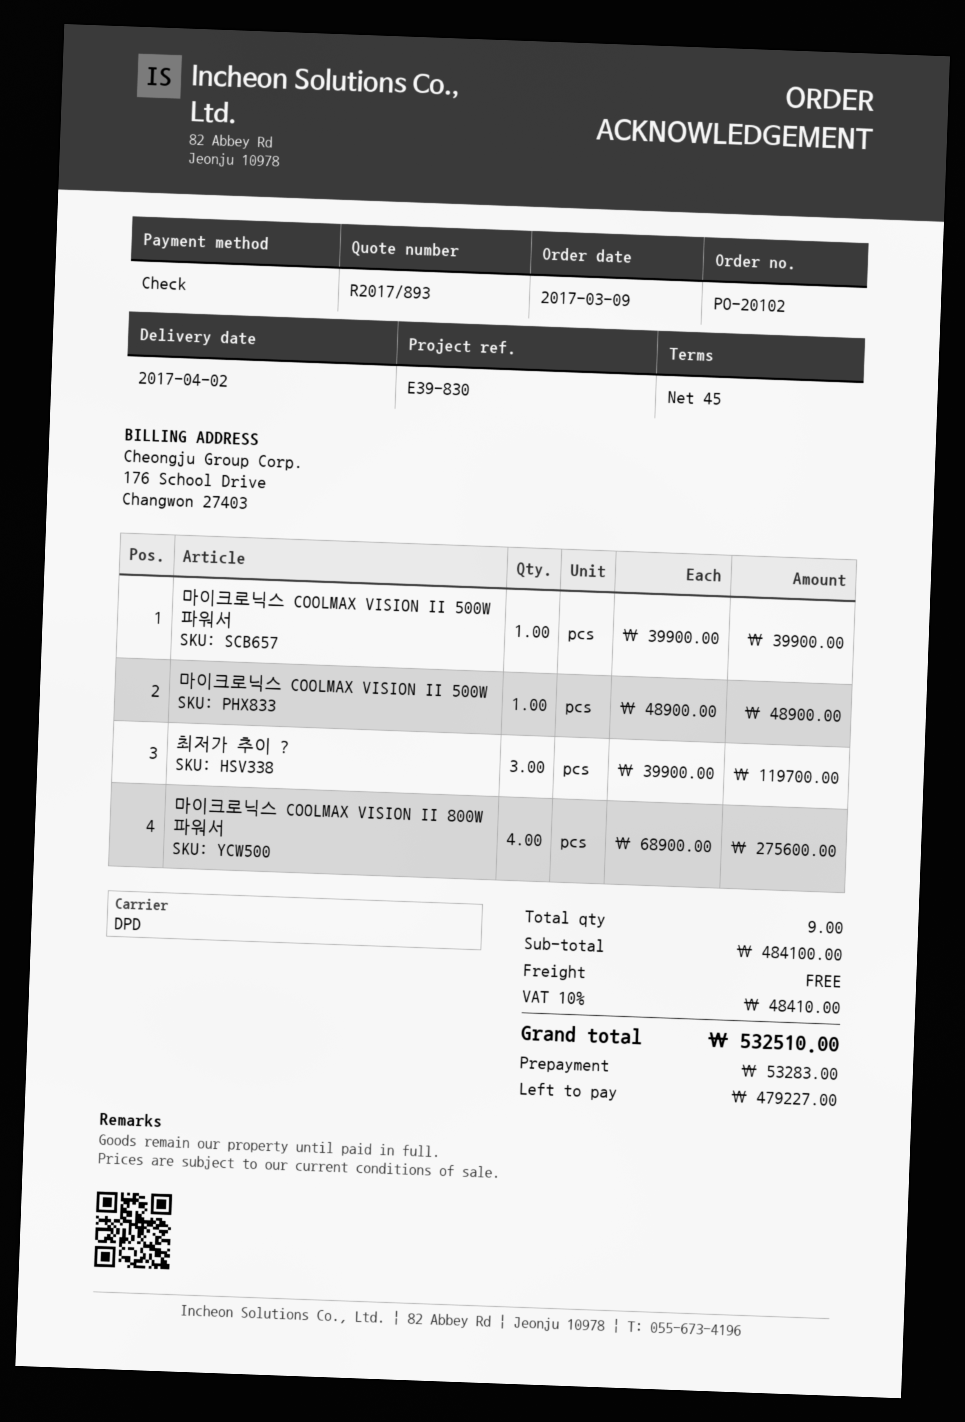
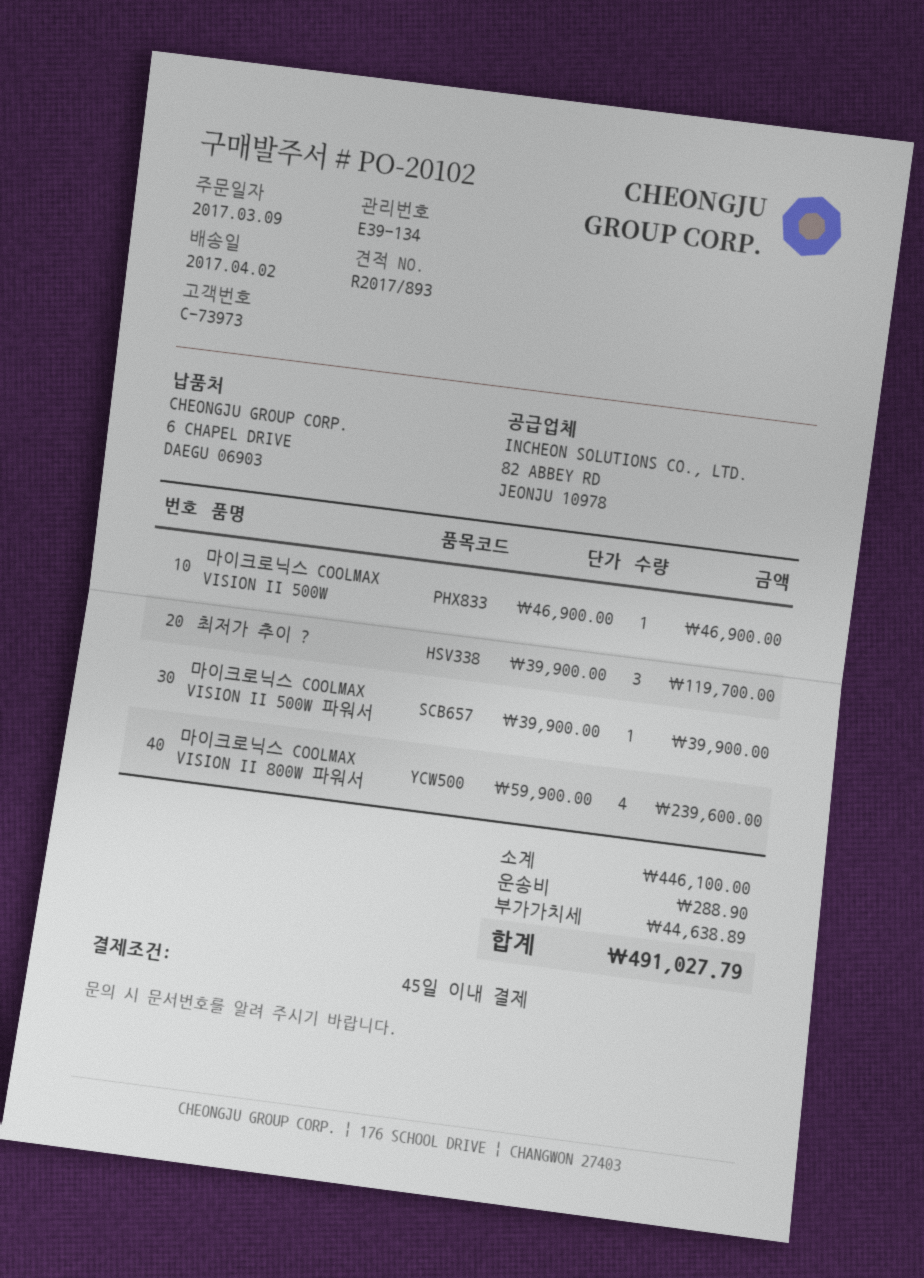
reference: E39-830 -> E39-134
마이크로닉스 COOLMAX VISION II 500W: 1 x 48900.00 = 48900.00 -> 1 x 46900.00 = 46900.00
마이크로닉스 COOLMAX VISION II 800W 파워서: 4 x 68900.00 = 275600.00 -> 4 x 59900.00 = 239600.00
subtotal: 484100.00 -> 446100.00
shipping: 0.00 -> 288.90
tax: 48410.00 -> 44638.89
total: 532510.00 -> 491027.79

